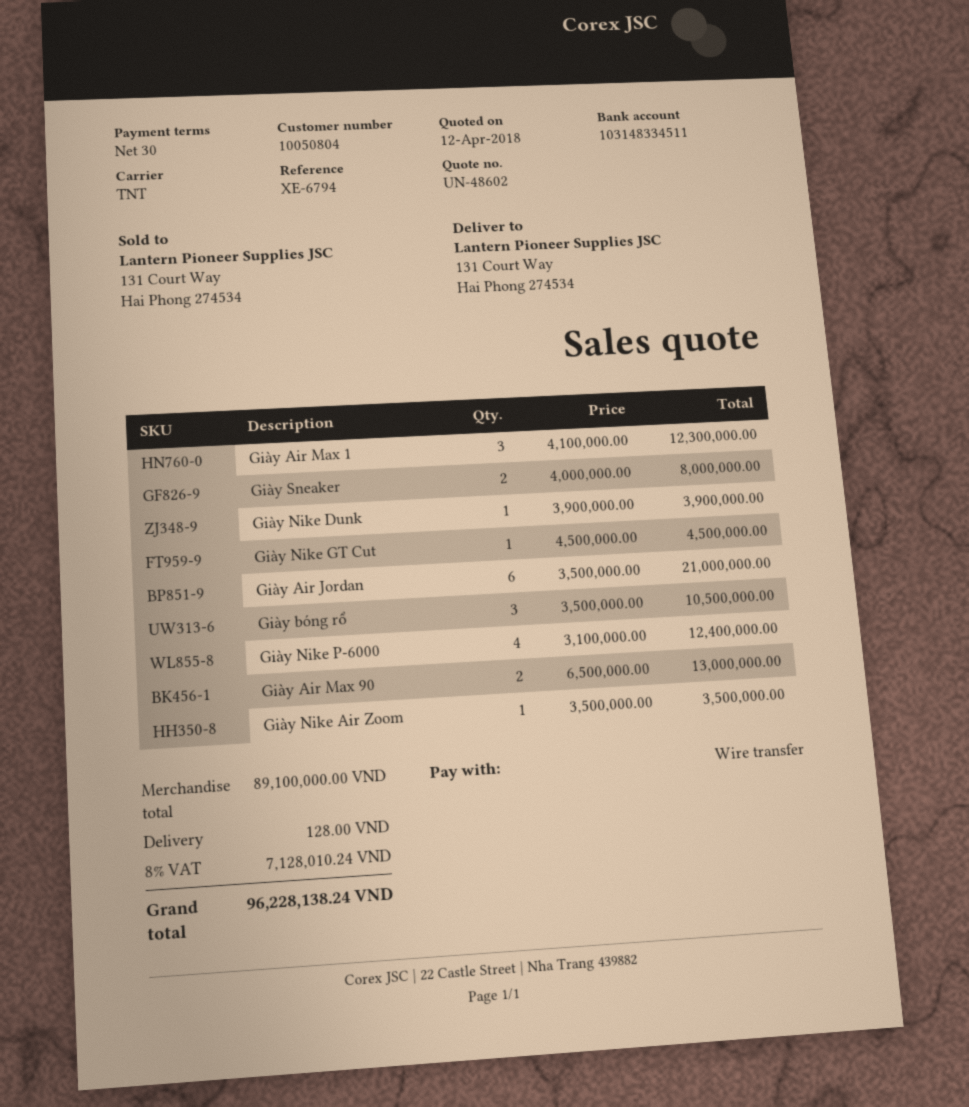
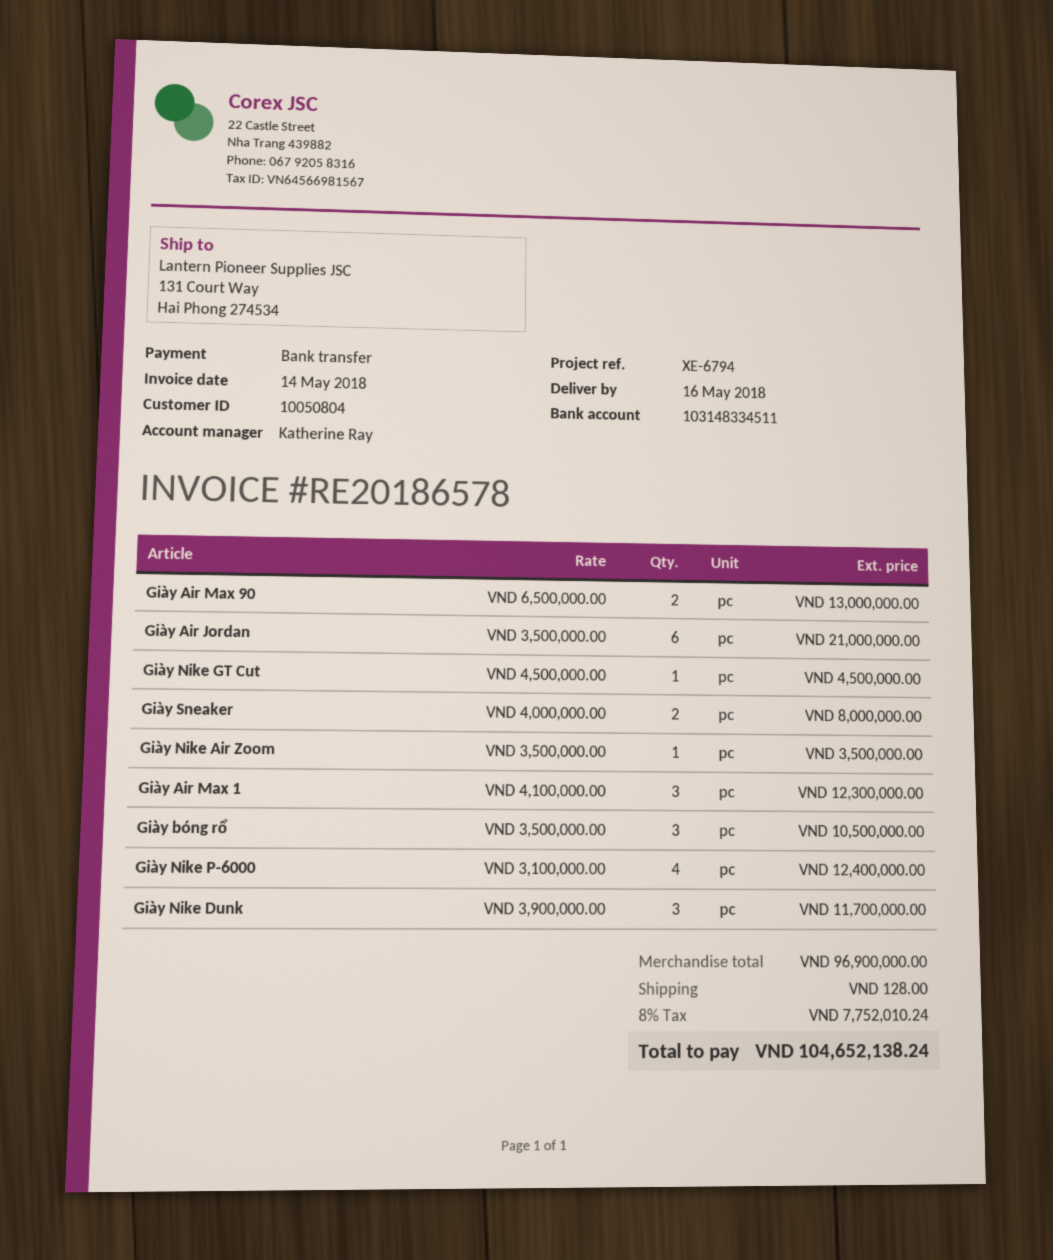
Giày Nike Dunk: 1 x 3900000.00 = 3900000.00 -> 3 x 3900000.00 = 11700000.00
subtotal: 89100000.00 -> 96900000.00
tax: 8% = 7128010.24 -> 8% = 7752010.24
total: 96228138.24 -> 104652138.24

